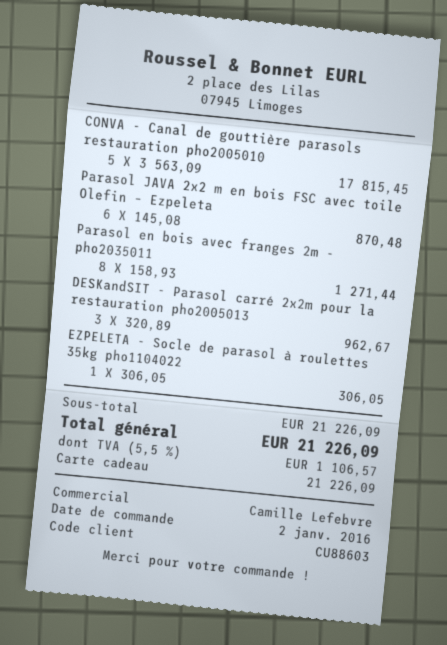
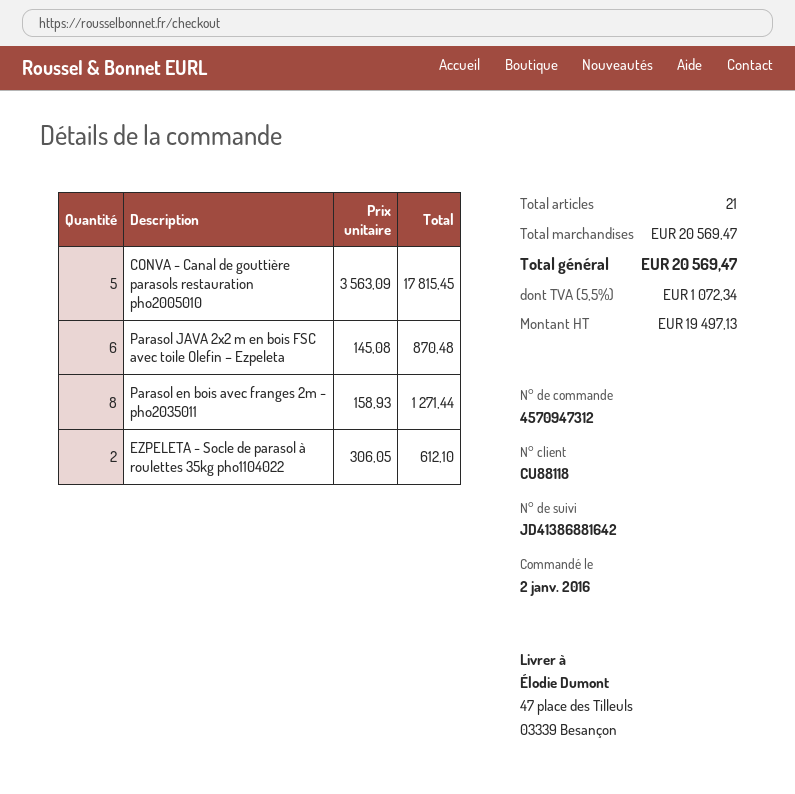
customer number: CU88603 -> CU88118
DESKandSIT - Parasol carré 2x2m pour la restauration pho2005013: 3 x 320.89 = 962.67 -> none
EZPELETA - Socle de parasol à roulettes 35kg pho1104022: 1 x 306.05 = 306.05 -> 2 x 306.05 = 612.10
subtotal: 21226.09 -> 20569.47
tax: 5.5% = 1106.57 -> 5.5% = 1072.34
total: 21226.09 -> 20569.47

